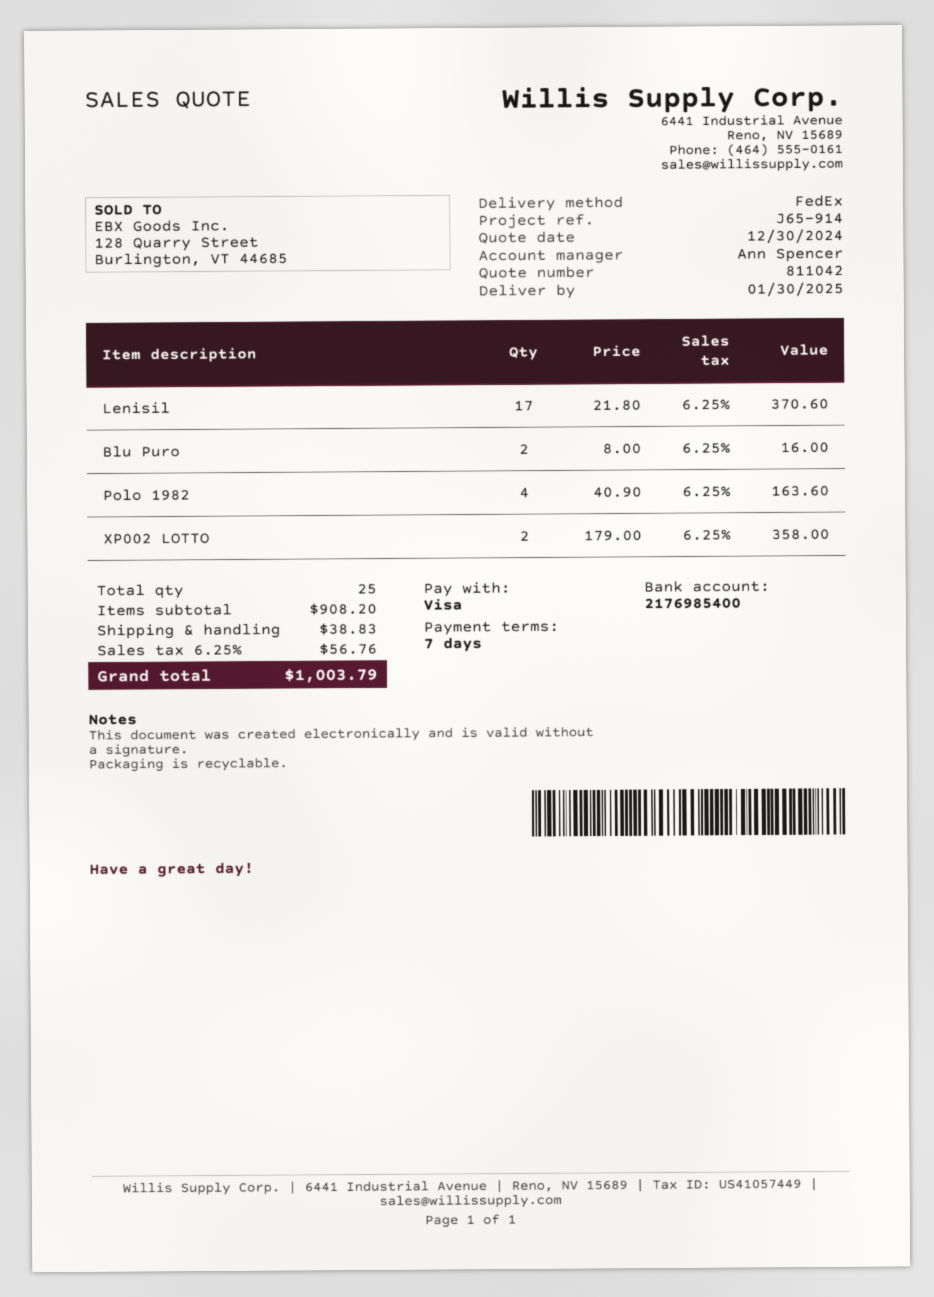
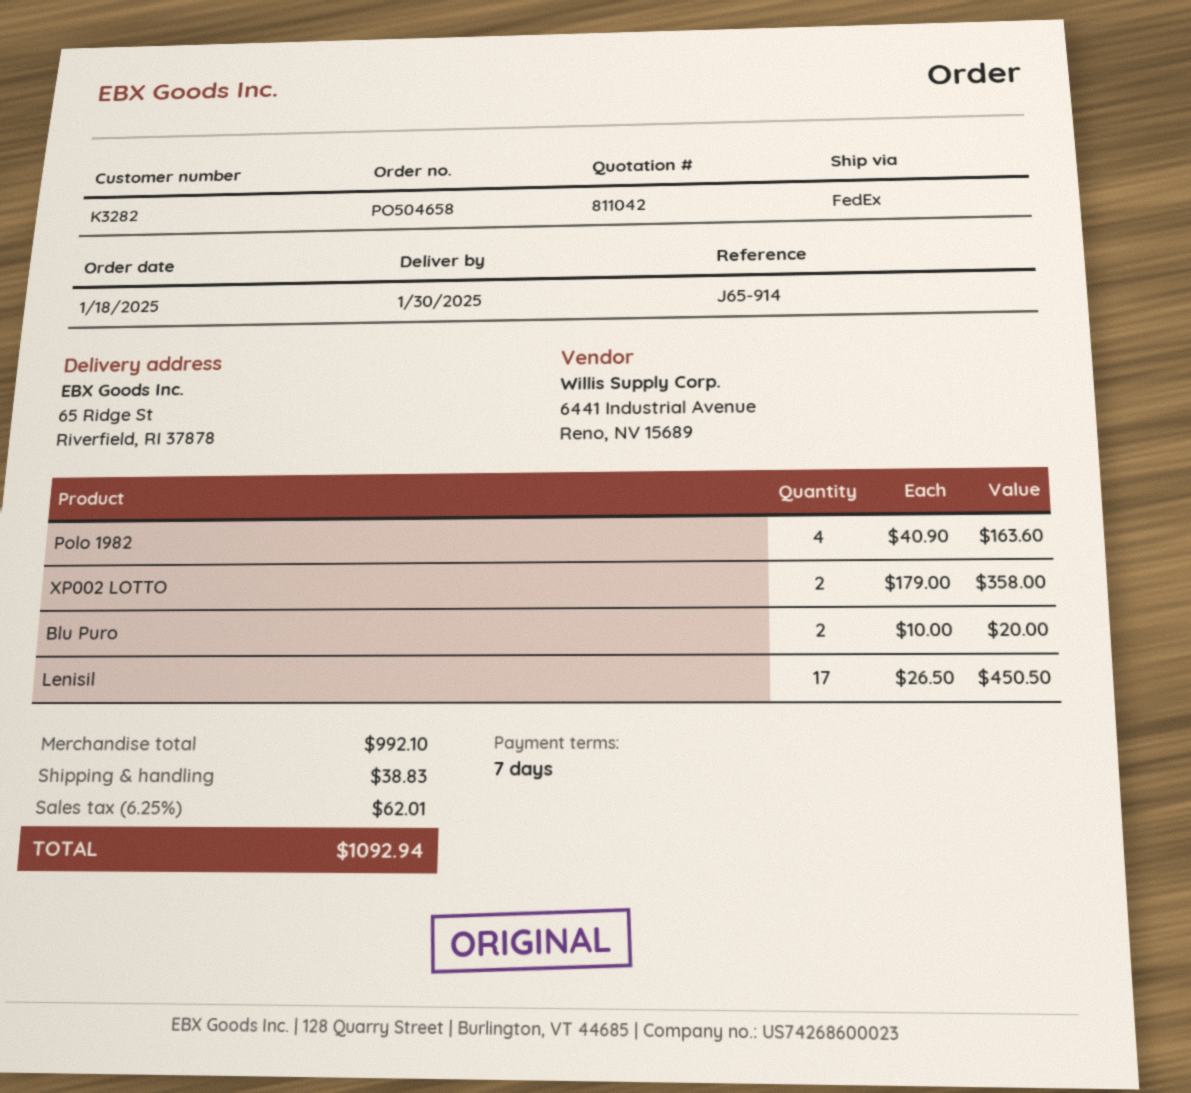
Lenisil: 17 x 21.80 = 370.60 -> 17 x 26.50 = 450.50
Blu Puro: 2 x 8.00 = 16.00 -> 2 x 10.00 = 20.00
subtotal: 908.20 -> 992.10
tax: 6.25% = 56.76 -> 6.25% = 62.01
total: 1003.79 -> 1092.94

